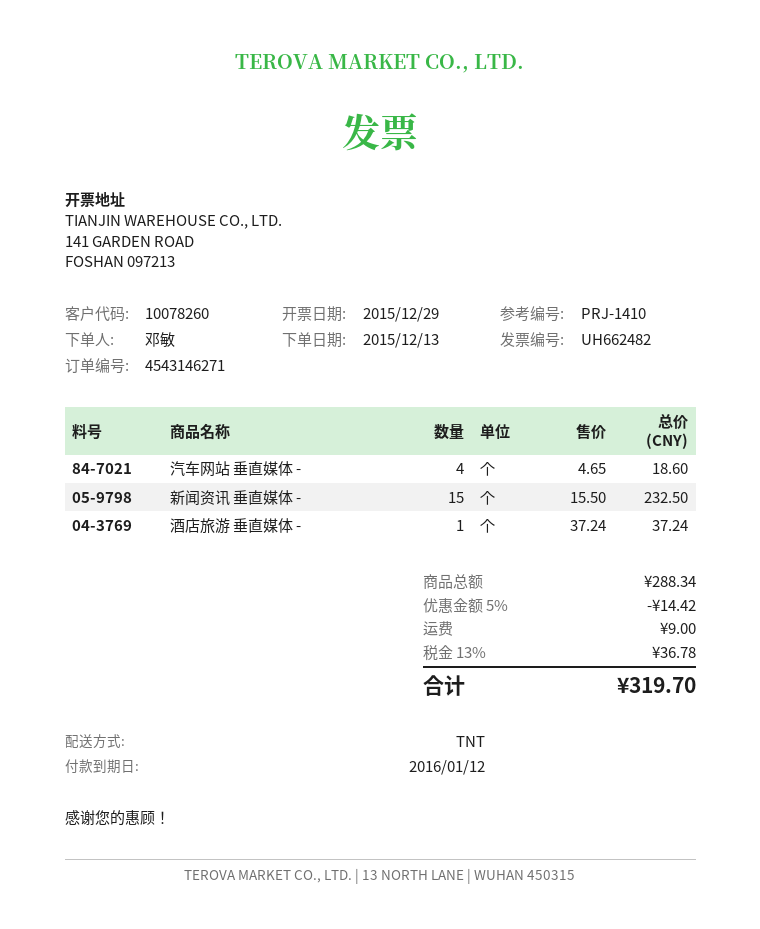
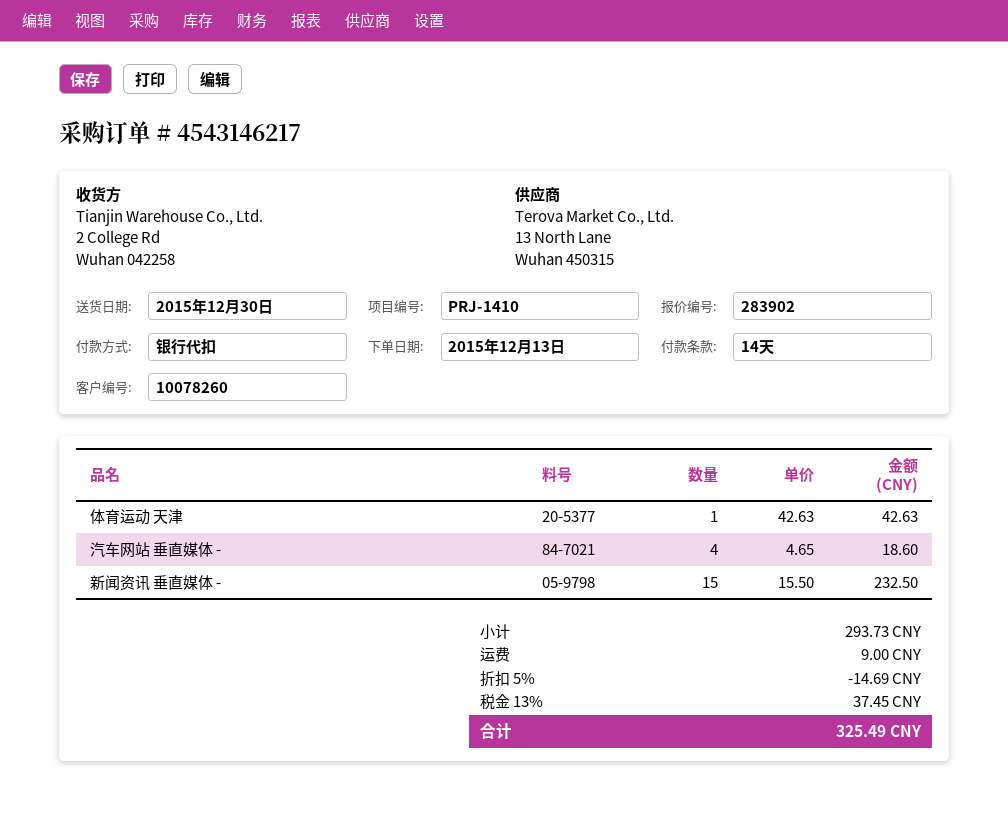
order number: 4543146271 -> 4543146217
酒店旅游 垂直媒体 -: 1 x 37.24 = 37.24 -> none
体育运动 天津: none -> 1 x 42.63 = 42.63
subtotal: 288.34 -> 293.73
discount: 5% = 14.42 -> 5% = 14.69
tax: 13% = 36.78 -> 13% = 37.45
total: 319.70 -> 325.49

